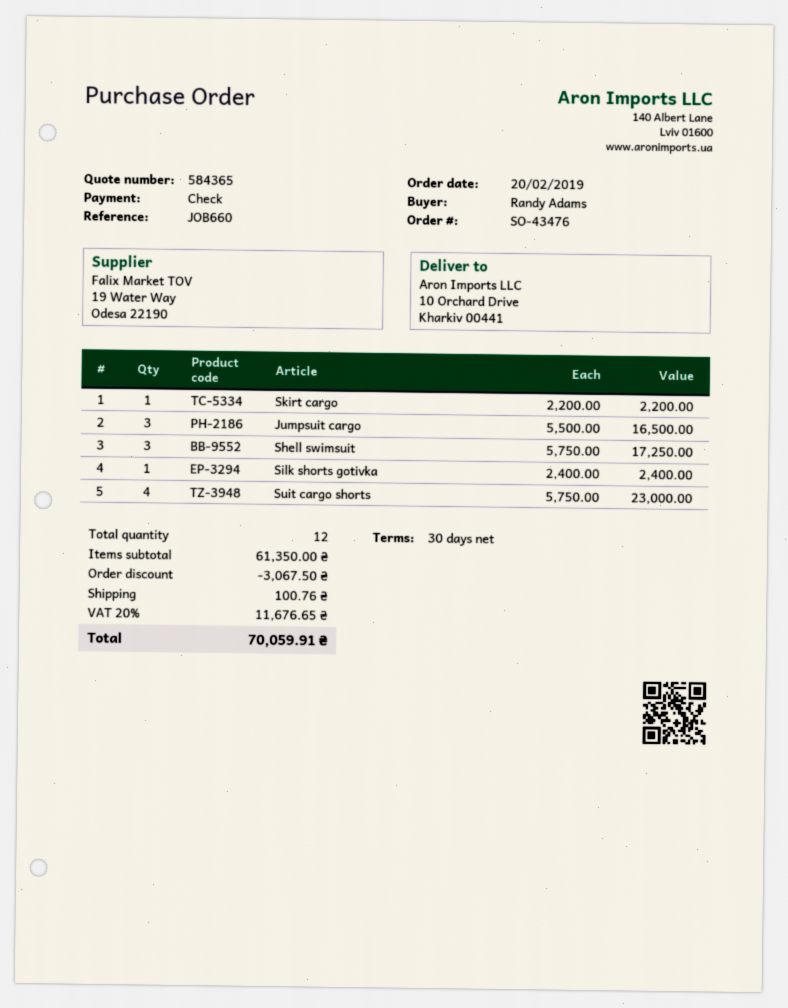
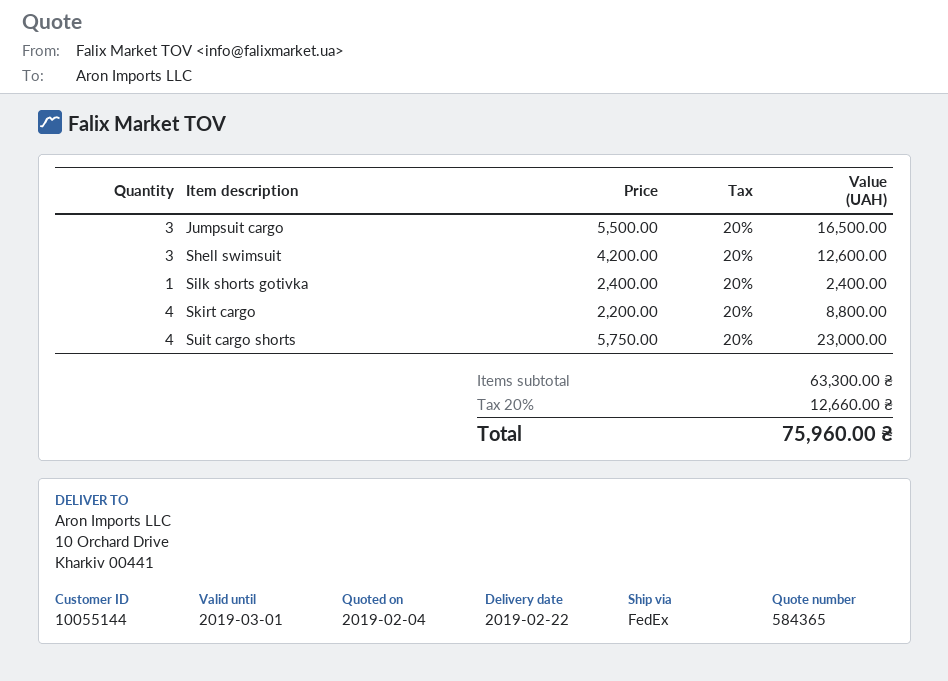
Skirt cargo: 1 x 2200.00 = 2200.00 -> 4 x 2200.00 = 8800.00
Shell swimsuit: 3 x 5750.00 = 17250.00 -> 3 x 4200.00 = 12600.00
subtotal: 61350.00 -> 63300.00
discount: 3067.50 -> none
shipping: 100.76 -> none
tax: 20% = 11676.65 -> 20% = 12660.00
total: 70059.91 -> 75960.00

